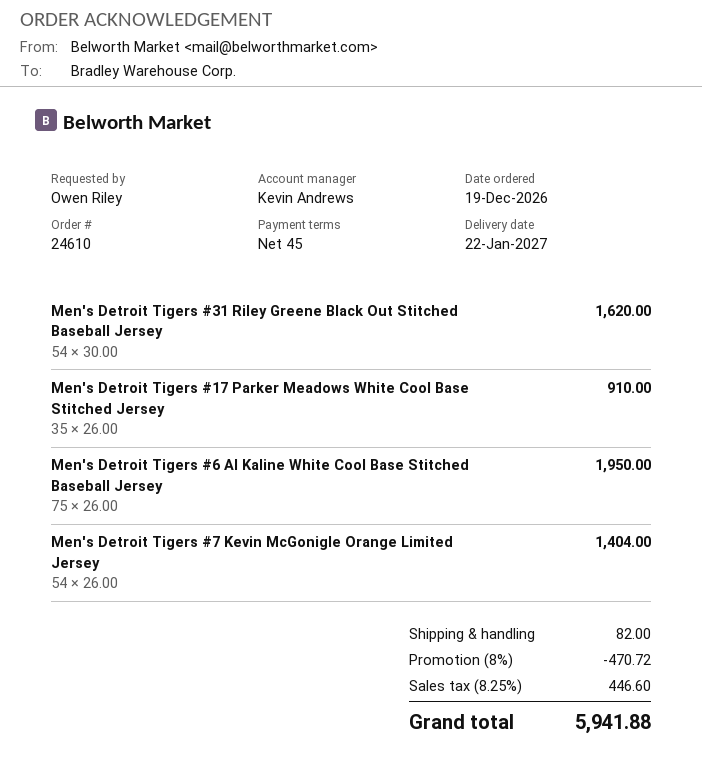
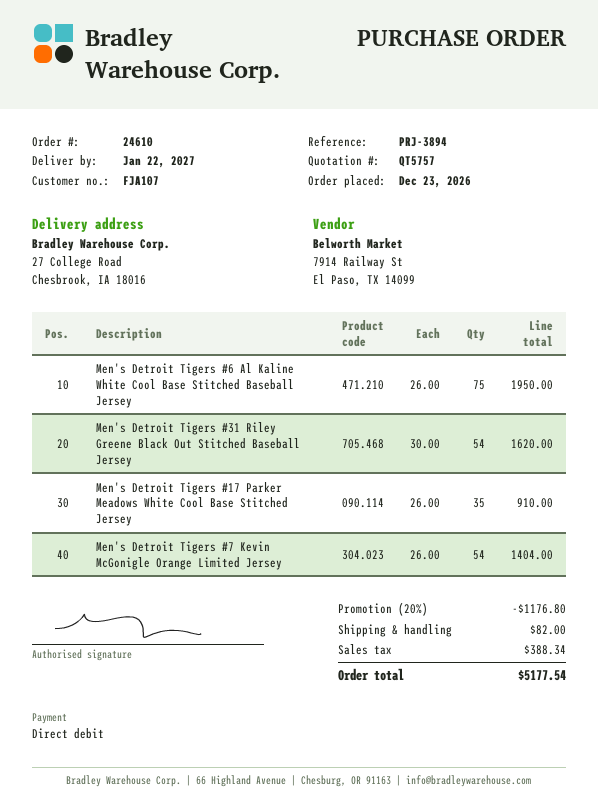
order date: 2026-12-19 -> 2026-12-23
discount: 8% = 470.72 -> 20% = 1176.80
tax: 446.60 -> 388.34
total: 5941.88 -> 5177.54

